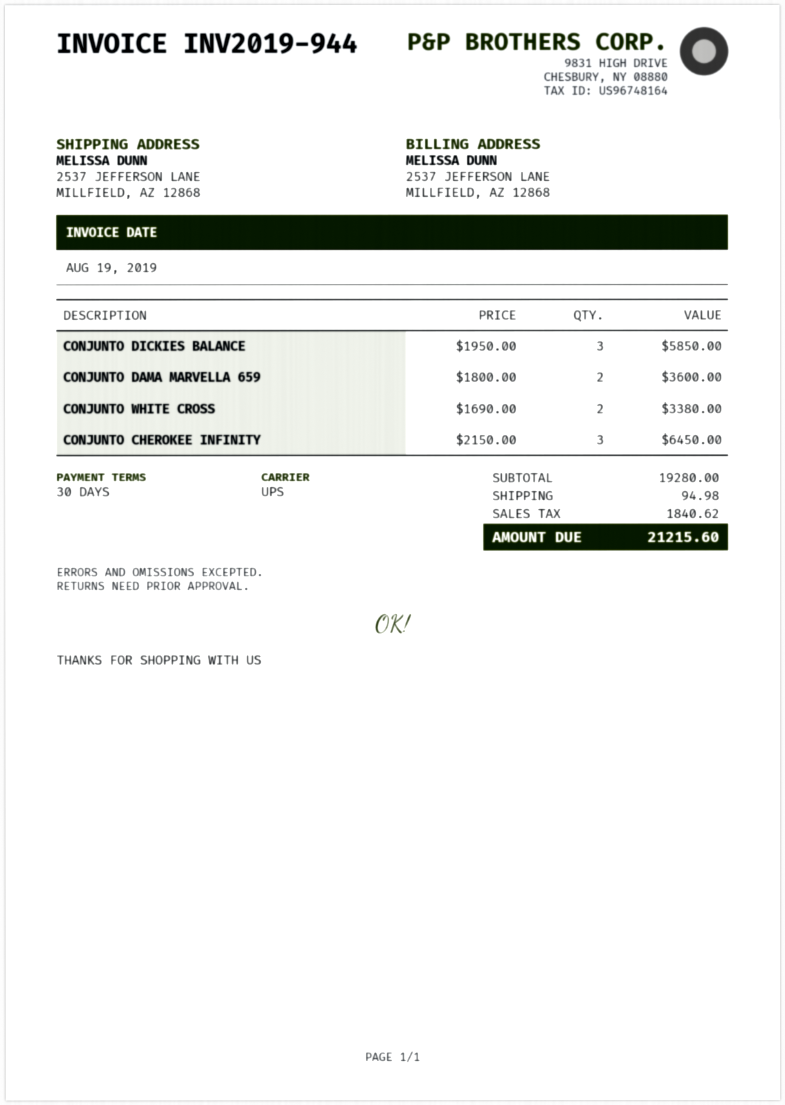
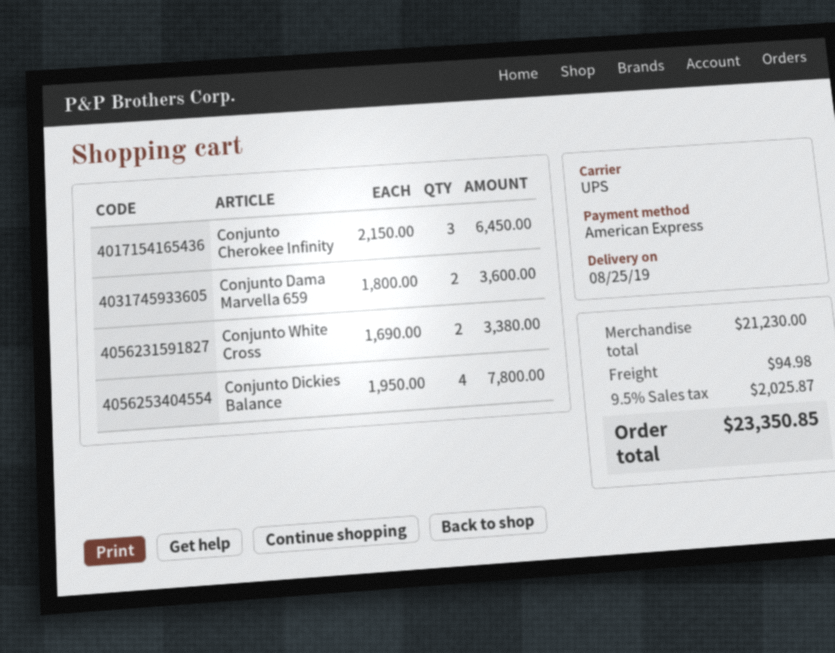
CONJUNTO DICKIES BALANCE: 3 x 1950.00 = 5850.00 -> 4 x 1950.00 = 7800.00
subtotal: 19280.00 -> 21230.00
tax: 1840.62 -> 2025.87
total: 21215.60 -> 23350.85

